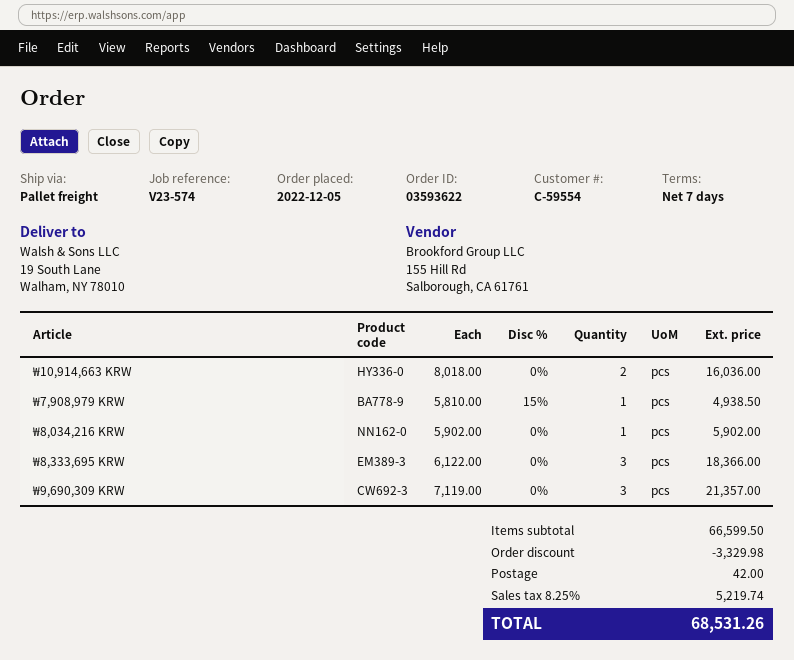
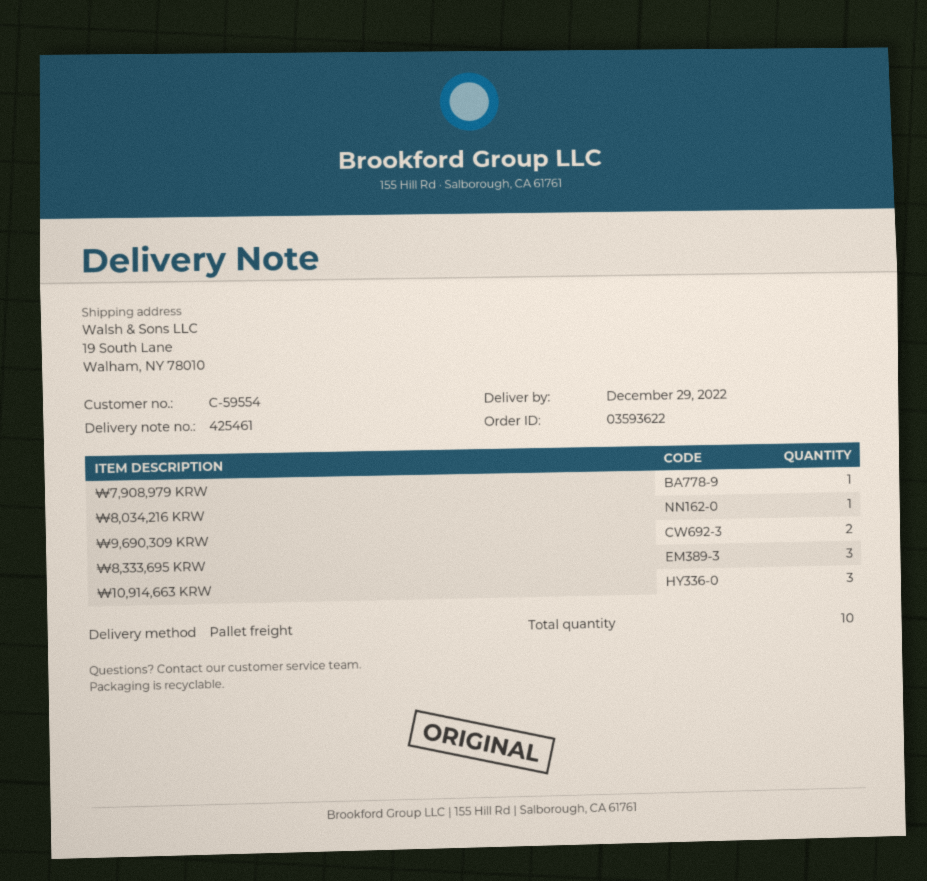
₩10,914,663 KRW: 2 -> 3
₩9,690,309 KRW: 3 -> 2

